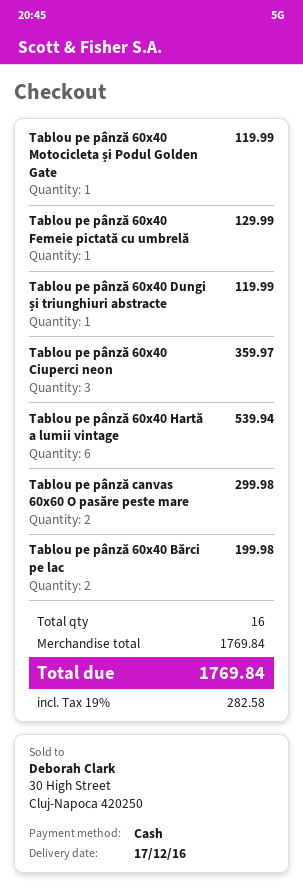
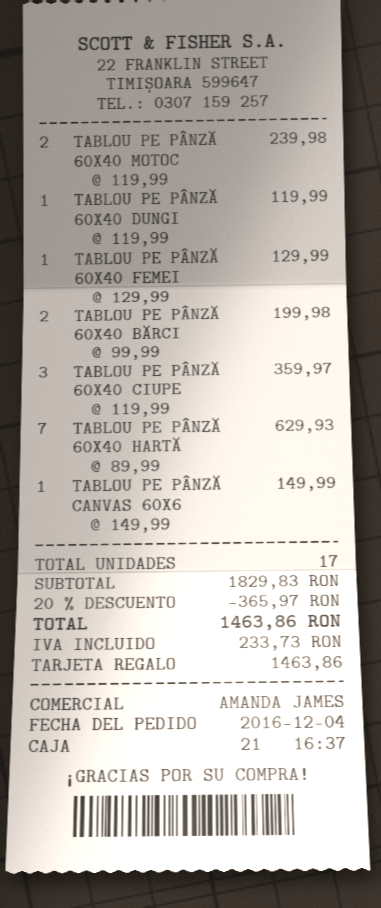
payment method: cash -> gift card
Tablou pe pânză 60x40 Motocicleta și Podul Golden Gate: 1 for 119.99 -> 2 for 239.98
Tablou pe pânză 60x40 Hartă a lumii vintage: 6 for 539.94 -> 7 for 629.93
Tablou pe pânză canvas 60x60 O pasăre peste mare: 2 for 299.98 -> 1 for 149.99
total quantity: 16 -> 17
subtotal: 1769.84 -> 1829.83
discount: none -> 20% = 365.97
tax: 282.58 -> 233.73
total: 1769.84 -> 1463.86

